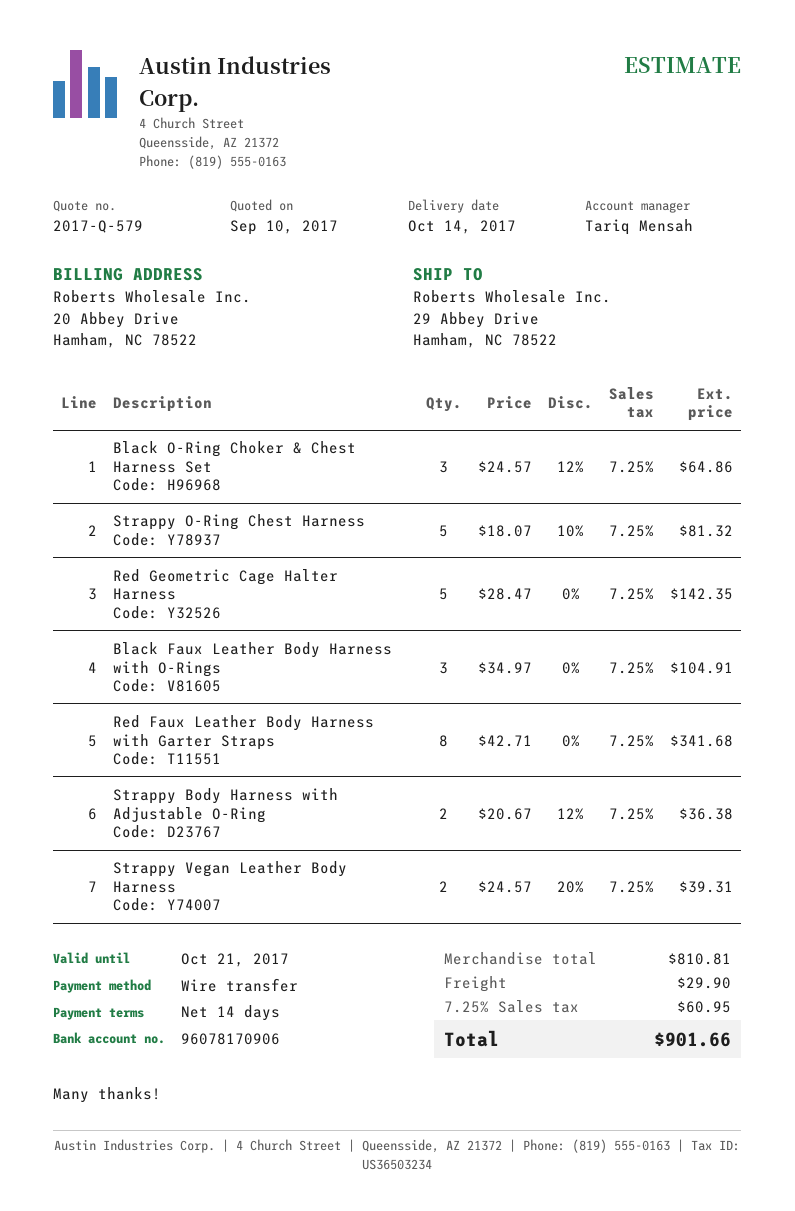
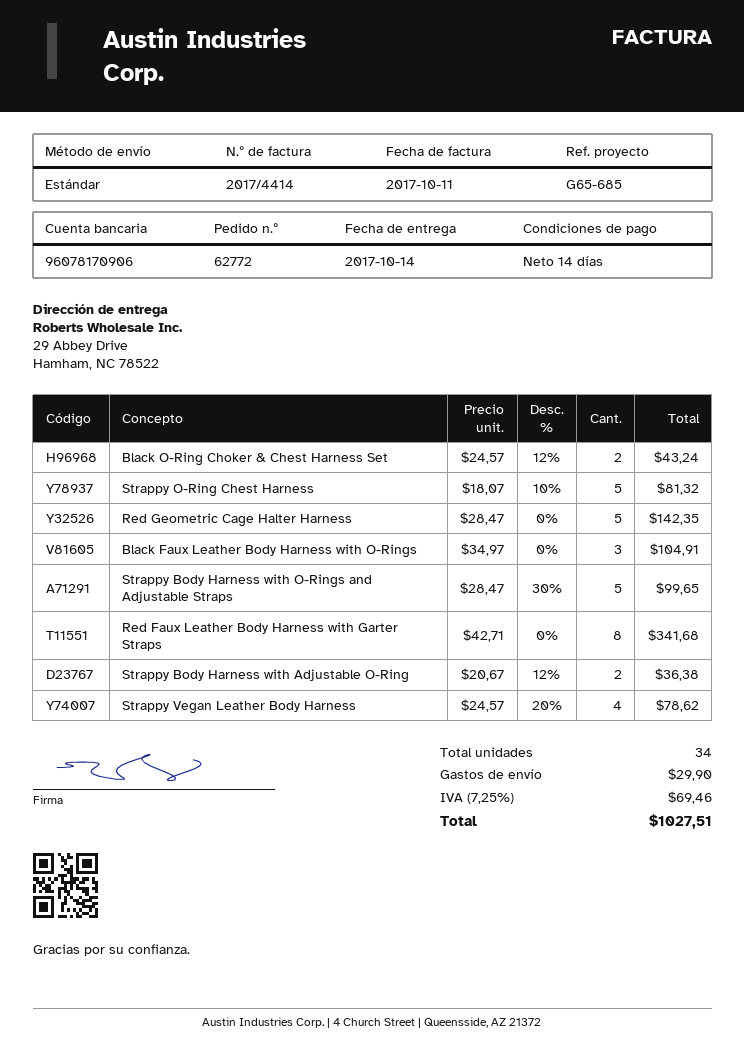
Black O-Ring Choker & Chest Harness Set: 3 x 24.57 - 12% = 64.86 -> 2 x 24.57 - 12% = 43.24
Strappy Vegan Leather Body Harness: 2 x 24.57 - 20% = 39.31 -> 4 x 24.57 - 20% = 78.62
Strappy Body Harness with O-Rings and Adjustable Straps: none -> 5 x 28.47 - 30% = 99.65
tax: 7.25% = 60.95 -> 7.25% = 69.46
total: 901.66 -> 1027.51

